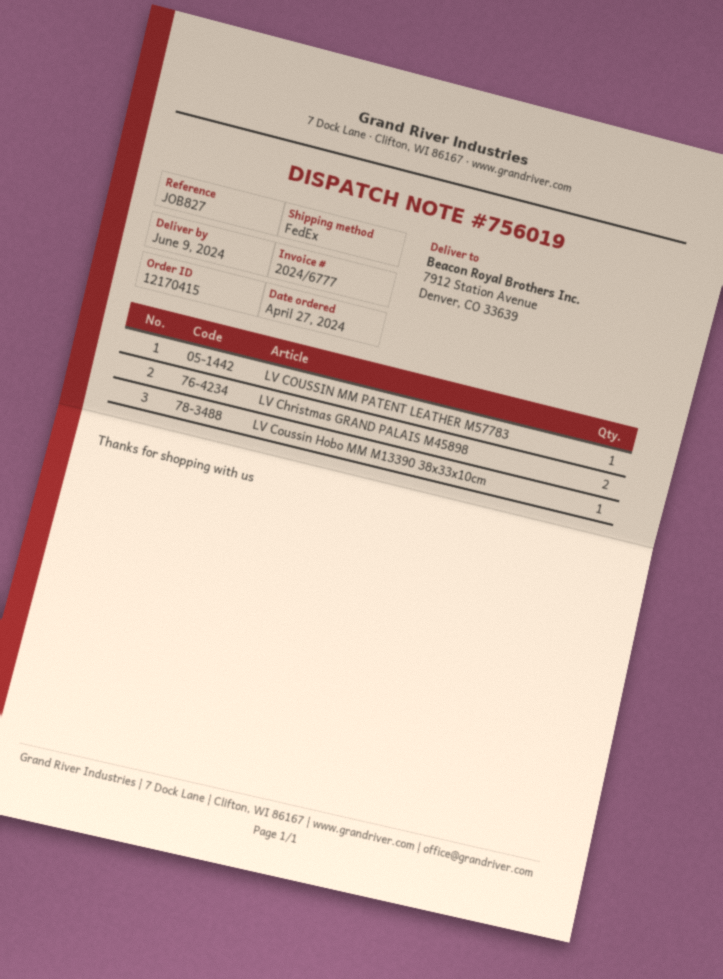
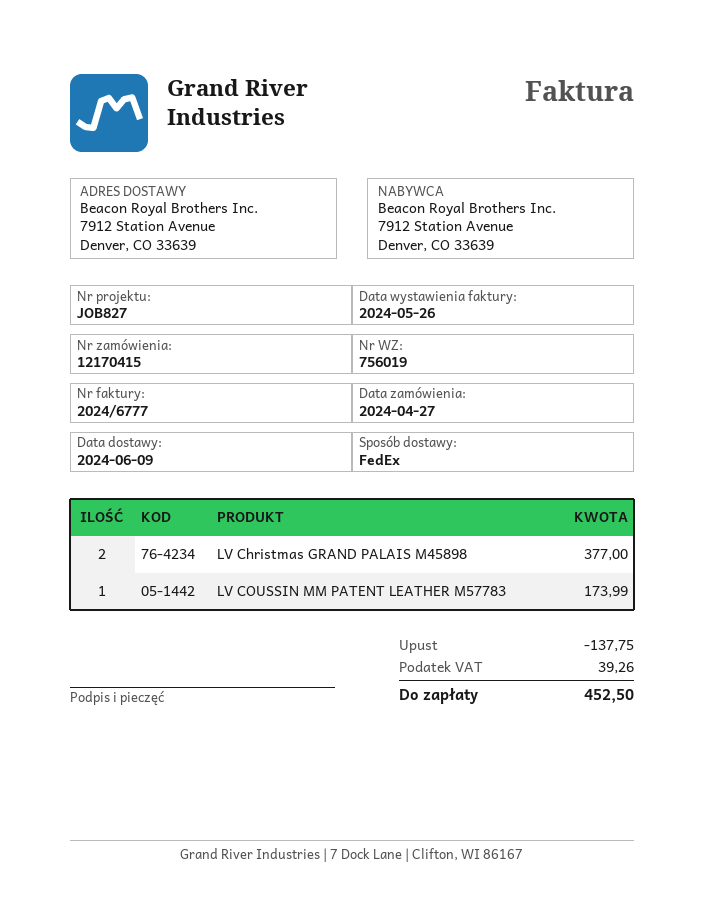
LV Coussin Hobo MM M13390 38x33x10cm: 1 -> none

